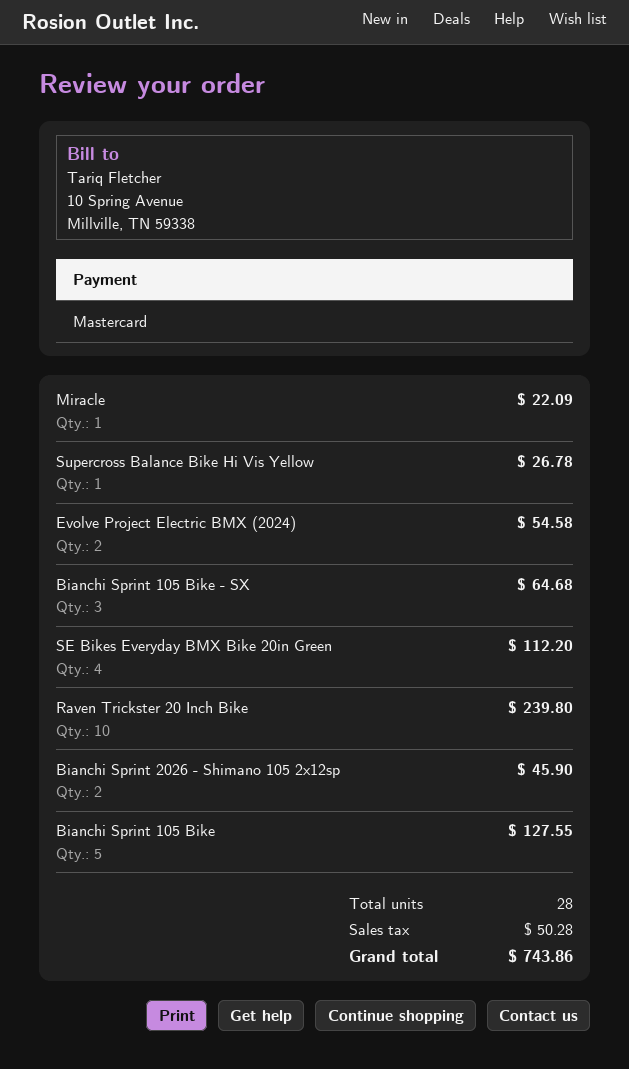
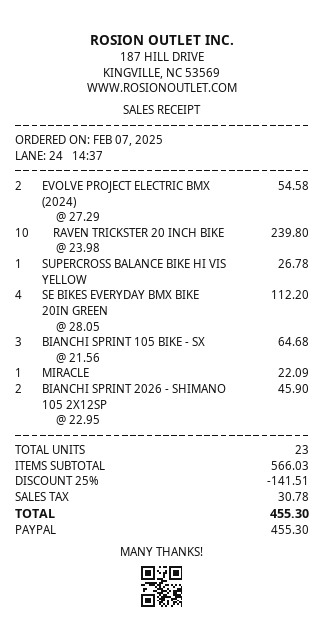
payment method: Mastercard -> PayPal
Bianchi Sprint 105 Bike: 5 for 127.55 -> none
total quantity: 28 -> 23
discount: none -> 25% = 141.51
tax: 50.28 -> 30.78
total: 743.86 -> 455.30

